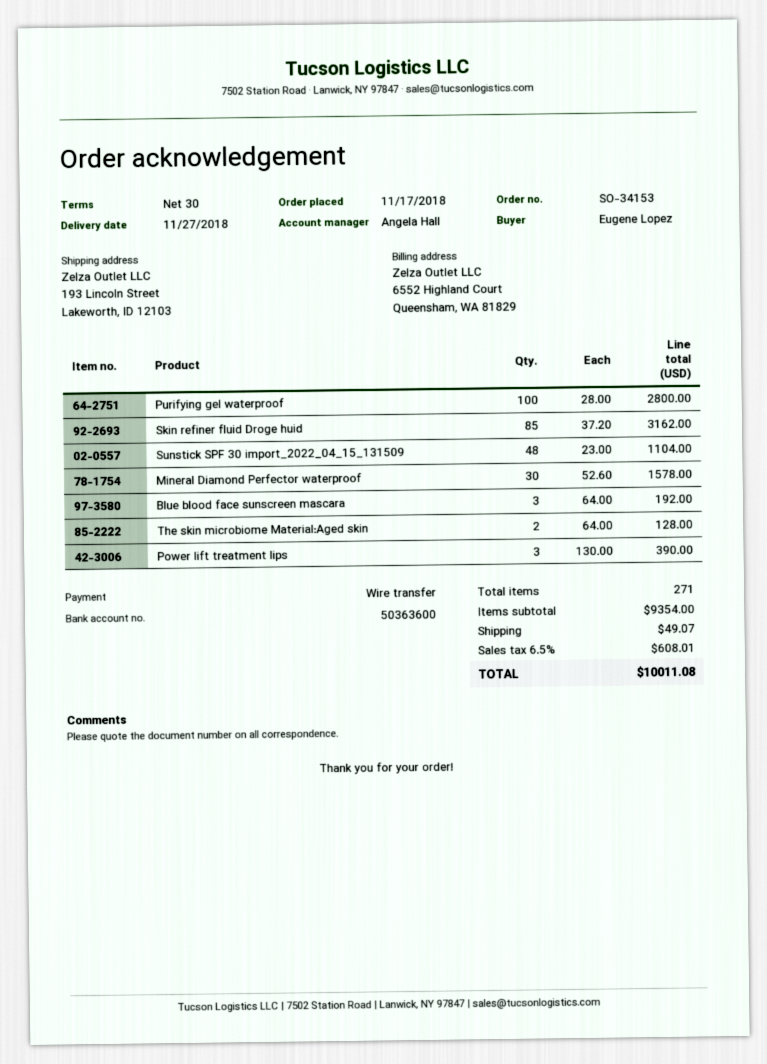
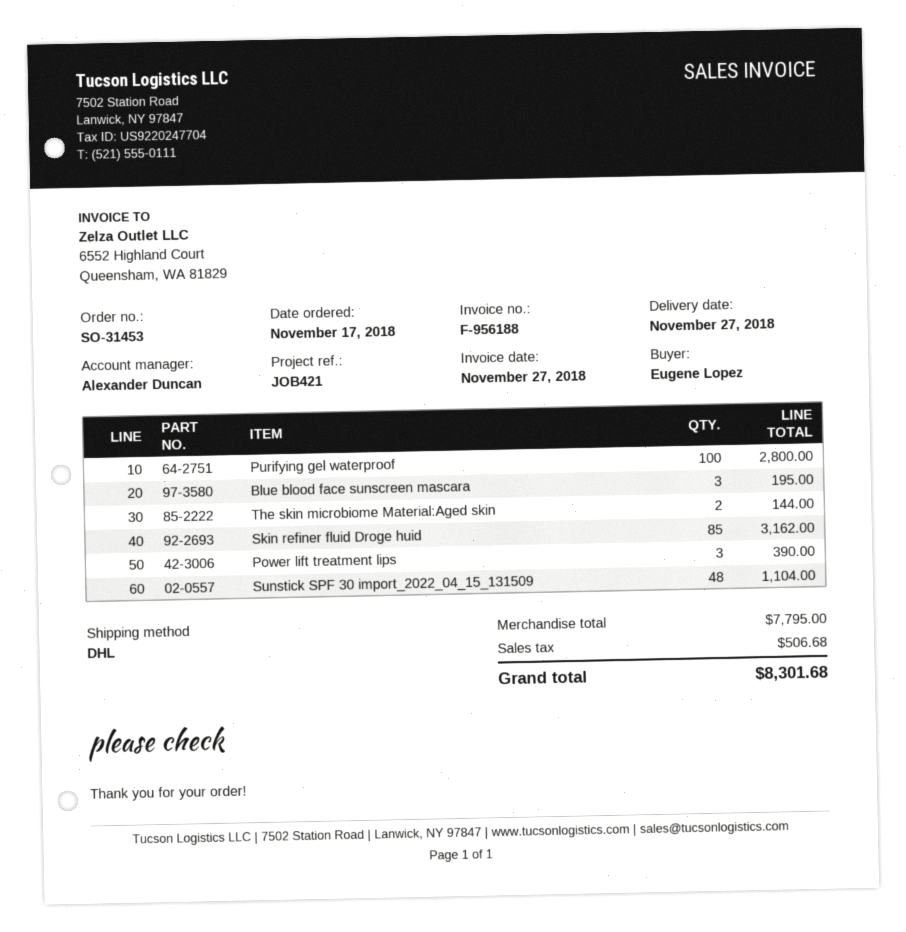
order number: SO-34153 -> SO-31453
sales rep: Angela Hall -> Alexander Duncan
Mineral Diamond Perfector waterproof: 30 for 1578.00 -> none
Blue blood face sunscreen mascara: 3 for 192.00 -> 3 for 195.00
The skin microbiome Material:Aged skin: 2 for 128.00 -> 2 for 144.00
subtotal: 9354.00 -> 7795.00
shipping: 49.07 -> none
tax: 608.01 -> 506.68
total: 10011.08 -> 8301.68

